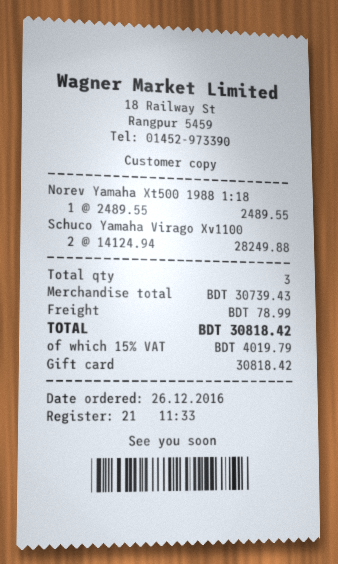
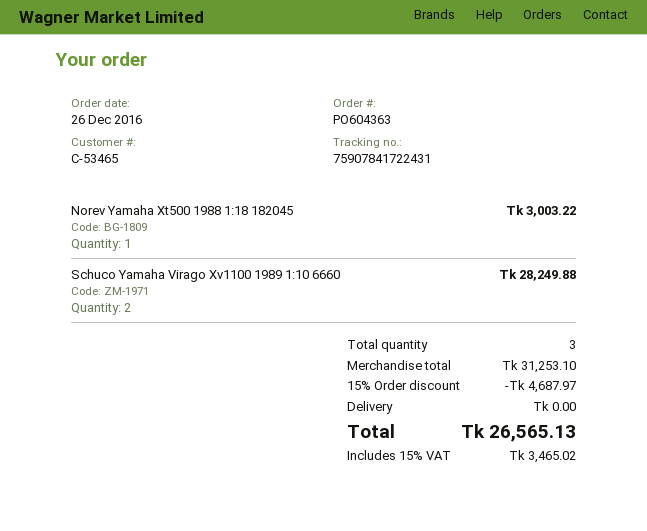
Norev Yamaha Xt500 1988 1:18: 1 for 2489.55 -> 1 for 3003.22
subtotal: 30739.43 -> 31253.10
discount: none -> 15% = 4687.97
shipping: 78.99 -> 0.00
tax: 15% = 4019.79 -> 15% = 3465.02
total: 30818.42 -> 26565.13

